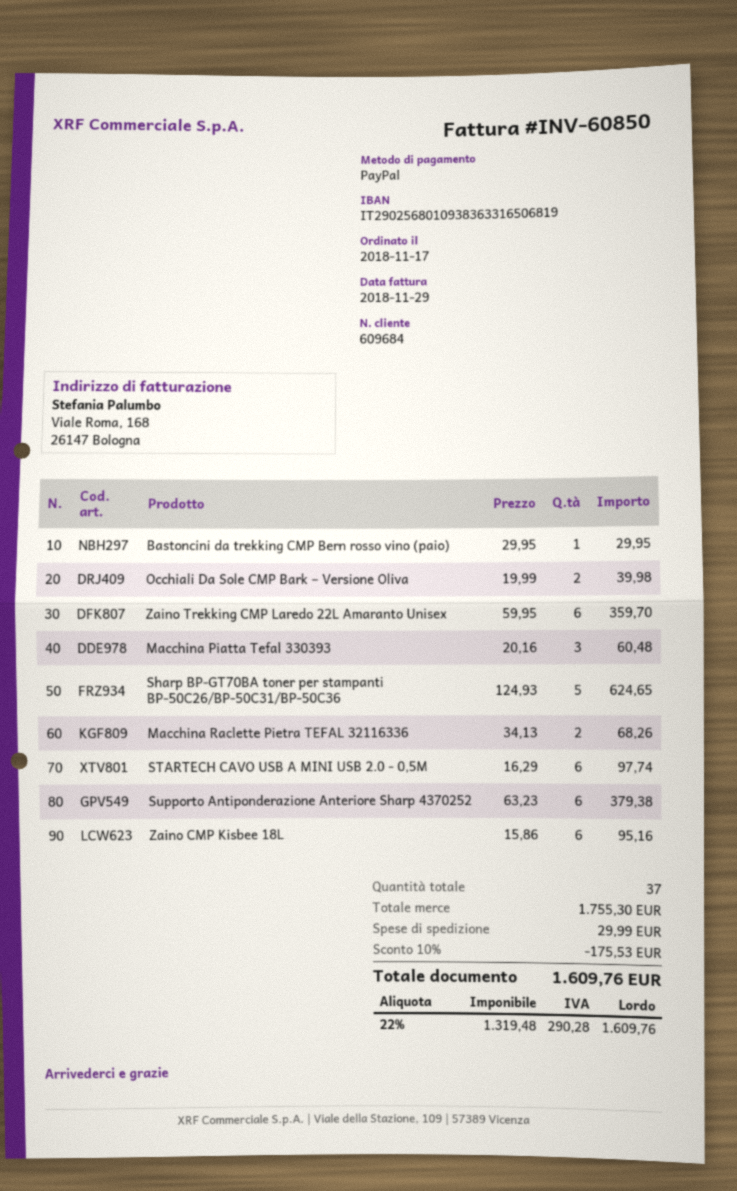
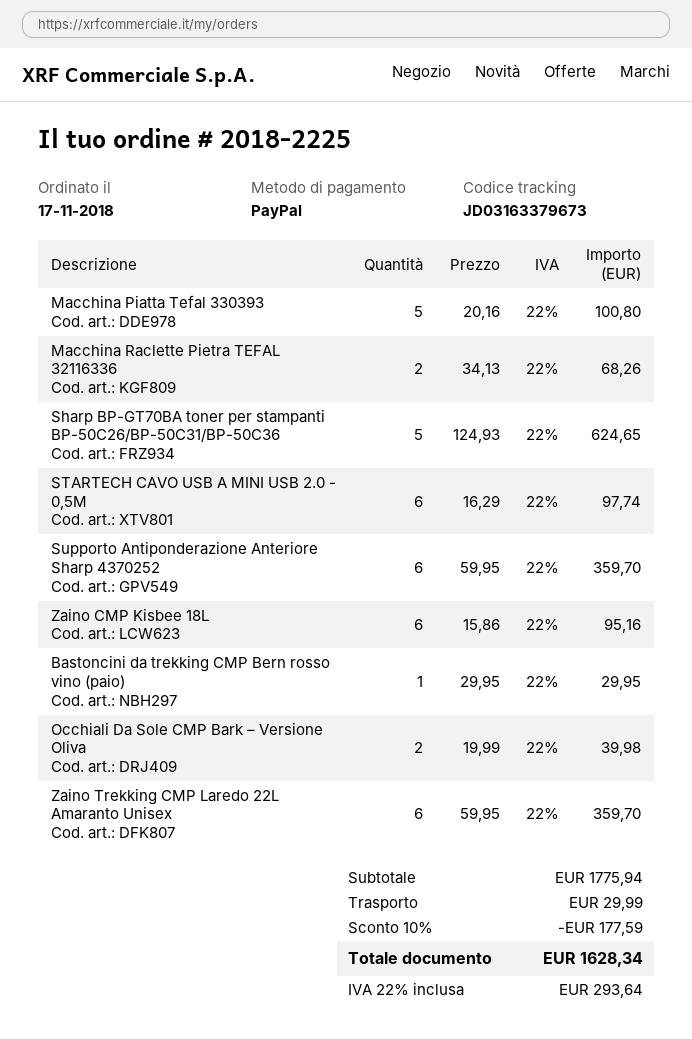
Macchina Piatta Tefal 330393: 3 x 20.16 = 60.48 -> 5 x 20.16 = 100.80
Supporto Antiponderazione Anteriore Sharp 4370252: 6 x 63.23 = 379.38 -> 6 x 59.95 = 359.70
subtotal: 1755.30 -> 1775.94
discount: 10% = 175.53 -> 10% = 177.59
tax: 22% = 290.28 -> 22% = 293.64
total: 1609.76 -> 1628.34

